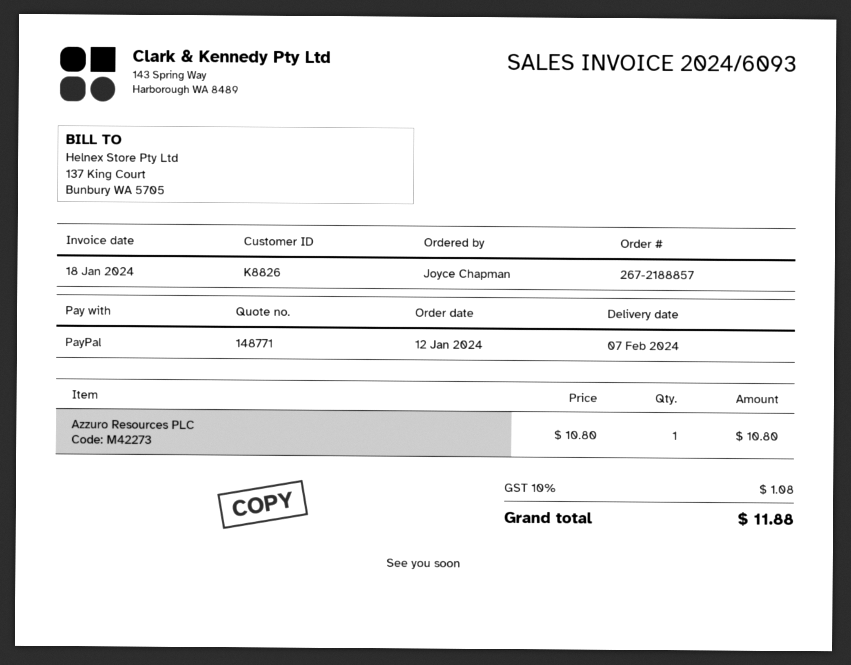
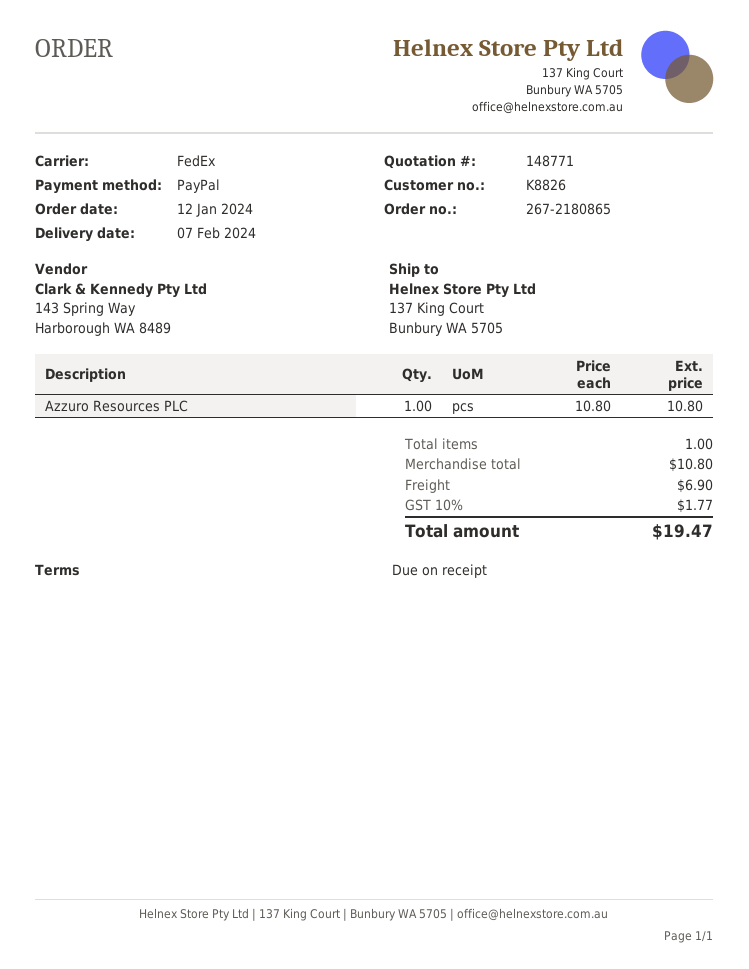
order number: 267-2188857 -> 267-2180865
shipping: none -> 6.90
tax: 10% = 1.08 -> 10% = 1.77
total: 11.88 -> 19.47

